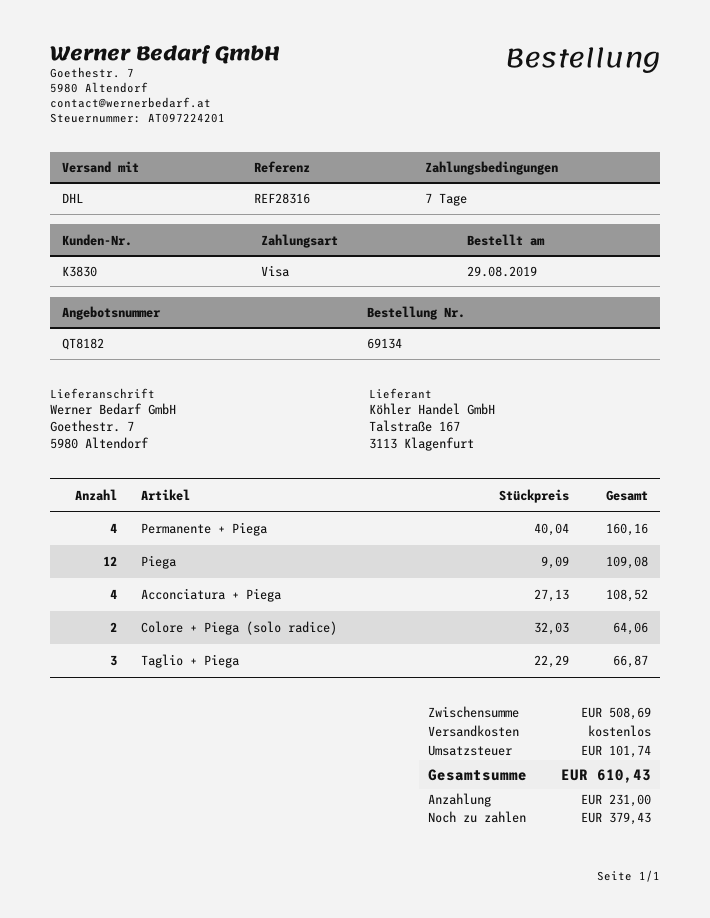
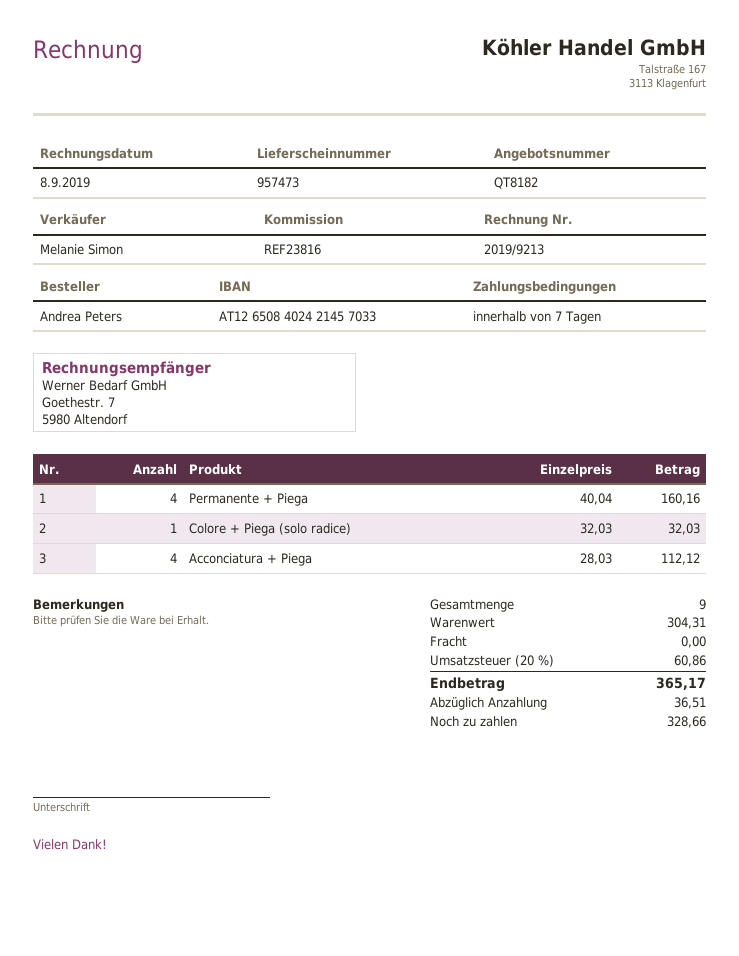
reference: REF28316 -> REF23816
Piega: 12 x 9.09 = 109.08 -> none
Acconciatura + Piega: 4 x 27.13 = 108.52 -> 4 x 28.03 = 112.12
Colore + Piega (solo radice): 2 x 32.03 = 64.06 -> 1 x 32.03 = 32.03
Taglio + Piega: 3 x 22.29 = 66.87 -> none
subtotal: 508.69 -> 304.31
tax: 101.74 -> 60.86
total: 610.43 -> 365.17
deposit: 231.00 -> 36.51
balance: 379.43 -> 328.66

